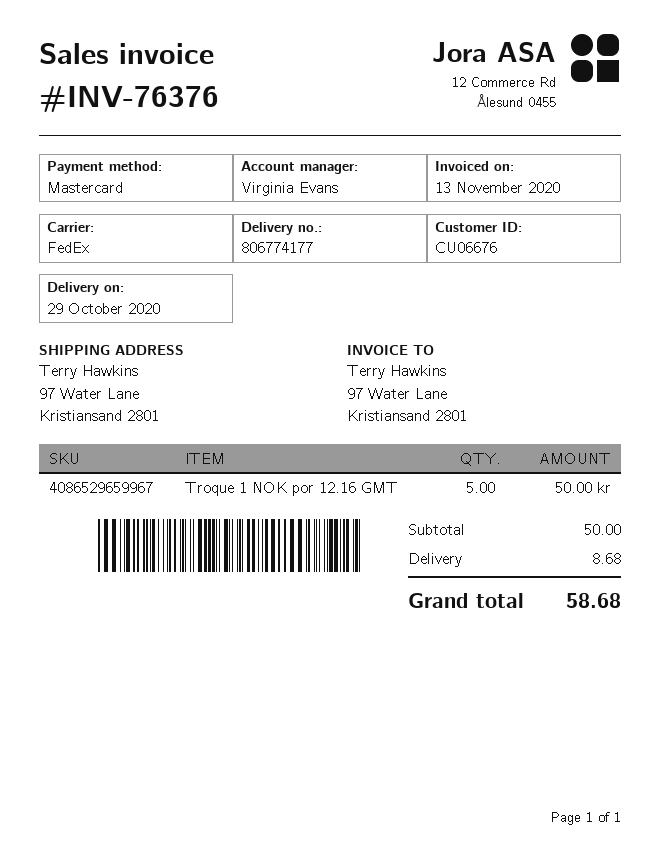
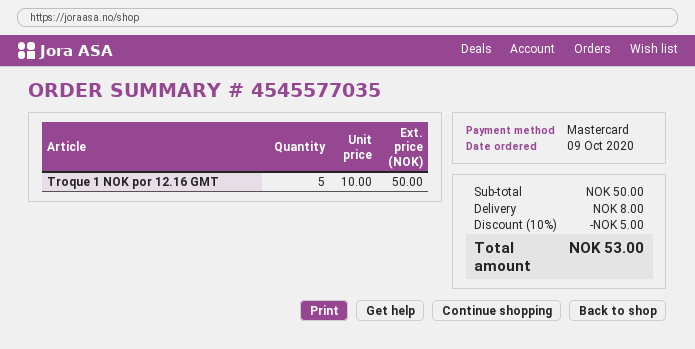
discount: none -> 10% = 5.00
shipping: 8.68 -> 8.00
total: 58.68 -> 53.00

